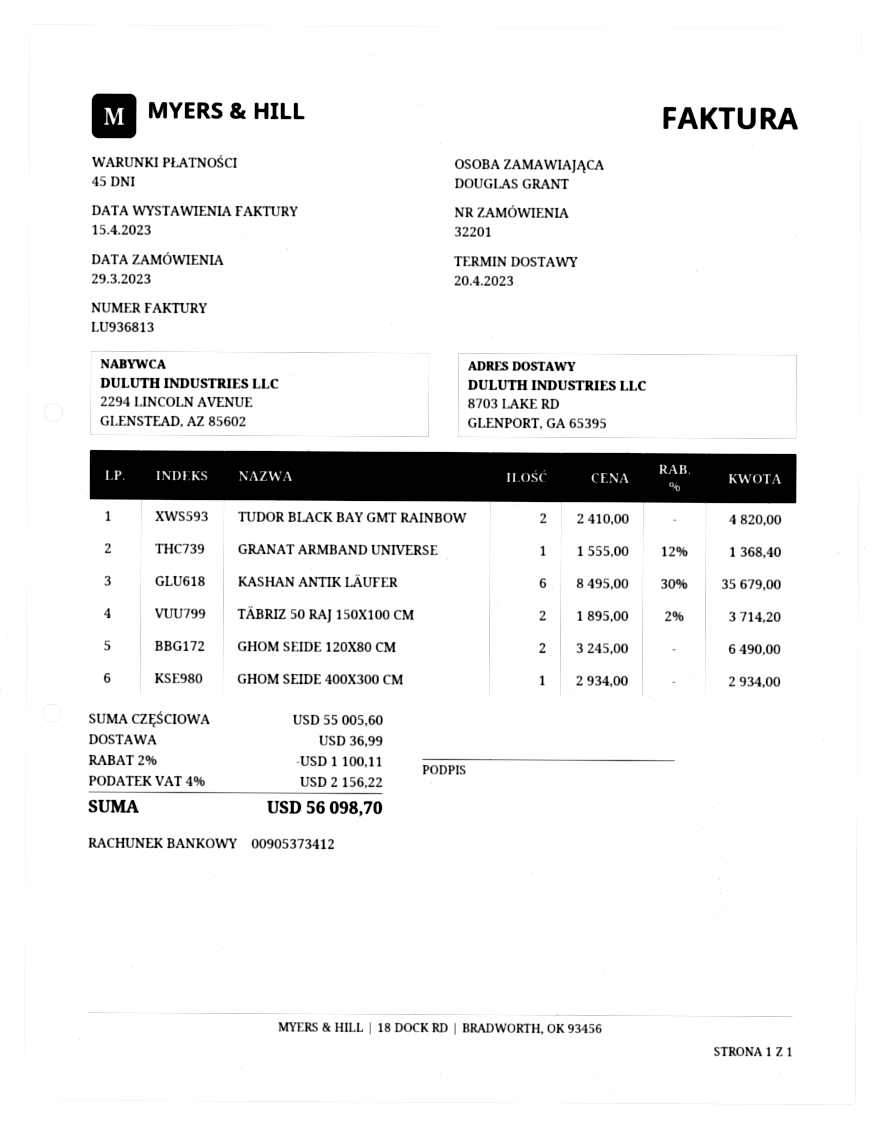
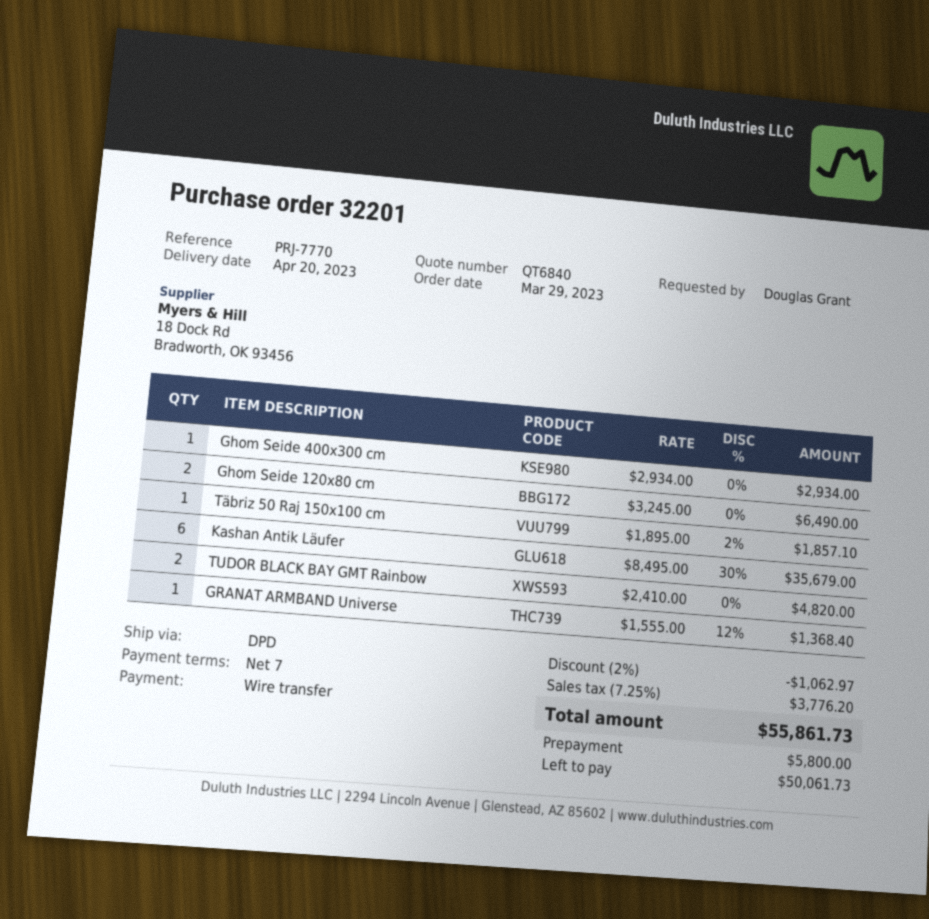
payment terms: 45 days -> 7 days
TÄBRIZ 50 RAJ 150X100 CM: 2 x 1895.00 - 2% = 3714.20 -> 1 x 1895.00 - 2% = 1857.10
discount: 2% = 1100.11 -> 2% = 1062.97
shipping: 36.99 -> none
tax: 4% = 2156.22 -> 7.25% = 3776.20
total: 56098.70 -> 55861.73

